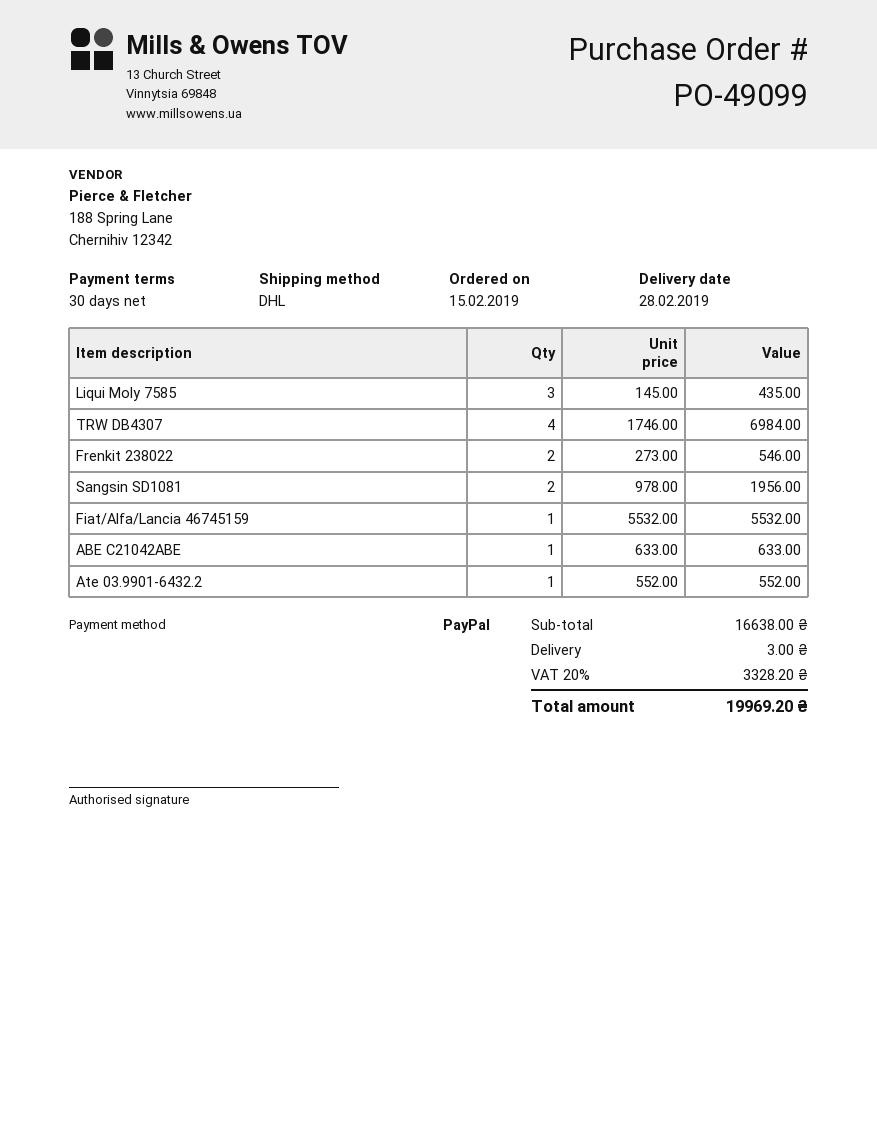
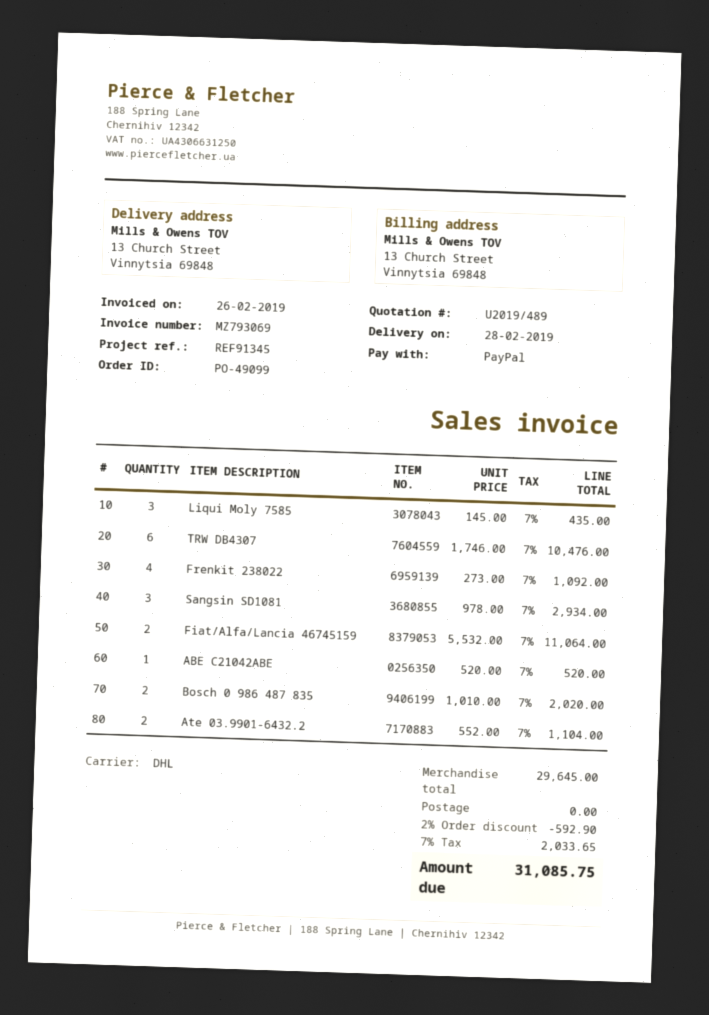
TRW DB4307: 4 x 1746.00 = 6984.00 -> 6 x 1746.00 = 10476.00
Frenkit 238022: 2 x 273.00 = 546.00 -> 4 x 273.00 = 1092.00
Sangsin SD1081: 2 x 978.00 = 1956.00 -> 3 x 978.00 = 2934.00
Fiat/Alfa/Lancia 46745159: 1 x 5532.00 = 5532.00 -> 2 x 5532.00 = 11064.00
ABE C21042ABE: 1 x 633.00 = 633.00 -> 1 x 520.00 = 520.00
Ate 03.9901-6432.2: 1 x 552.00 = 552.00 -> 2 x 552.00 = 1104.00
Bosch 0 986 487 835: none -> 2 x 1010.00 = 2020.00
subtotal: 16638.00 -> 29645.00
discount: none -> 2% = 592.90
shipping: 3.00 -> 0.00
tax: 20% = 3328.20 -> 7% = 2033.65
total: 19969.20 -> 31085.75

